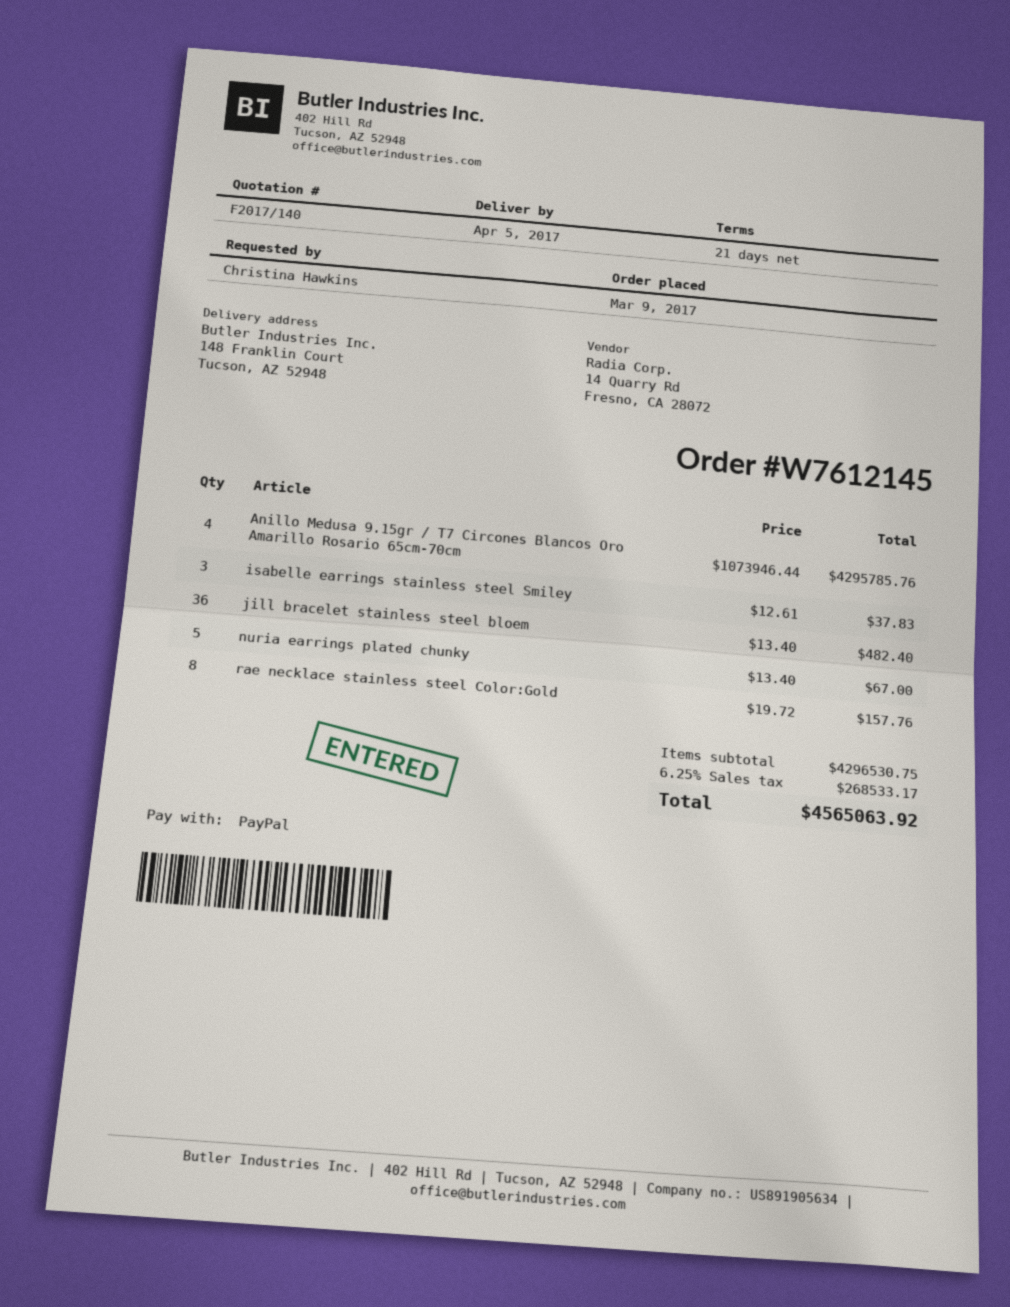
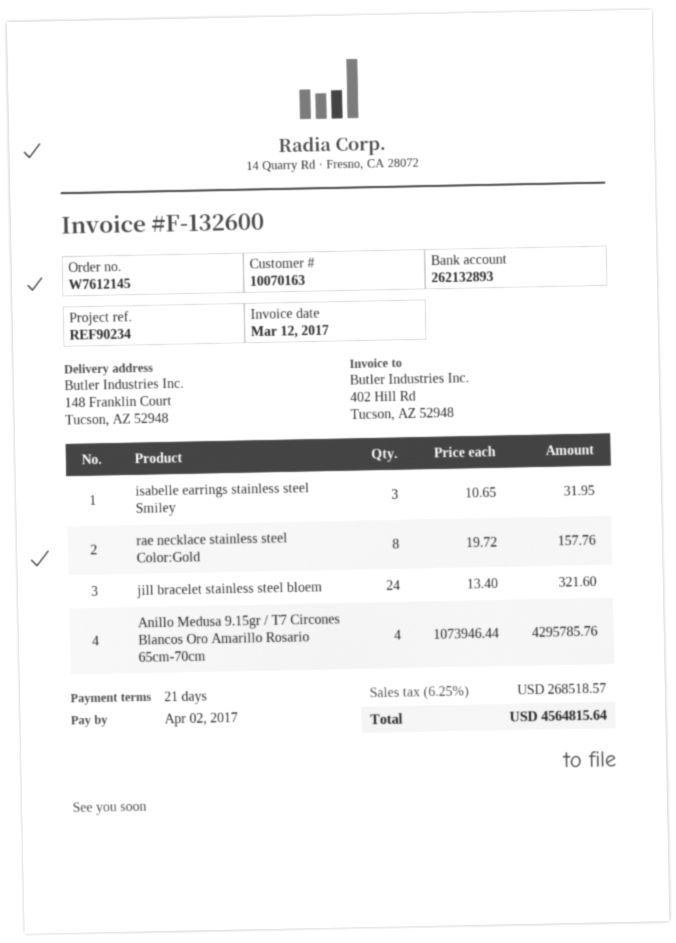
isabelle earrings stainless steel Smiley: 3 x 12.61 = 37.83 -> 3 x 10.65 = 31.95
jill bracelet stainless steel bloem: 36 x 13.40 = 482.40 -> 24 x 13.40 = 321.60
nuria earrings plated chunky: 5 x 13.40 = 67.00 -> none
tax: 6.25% = 268533.17 -> 6.25% = 268518.57
total: 4565063.92 -> 4564815.64

